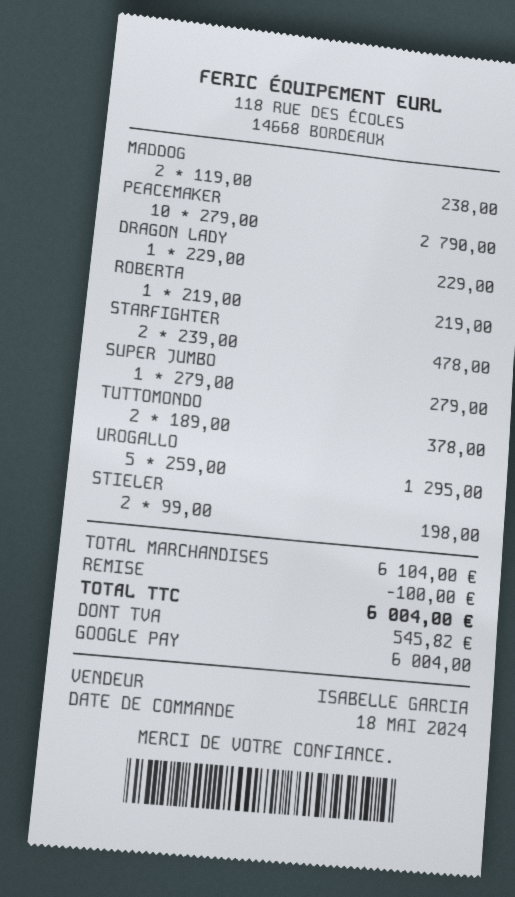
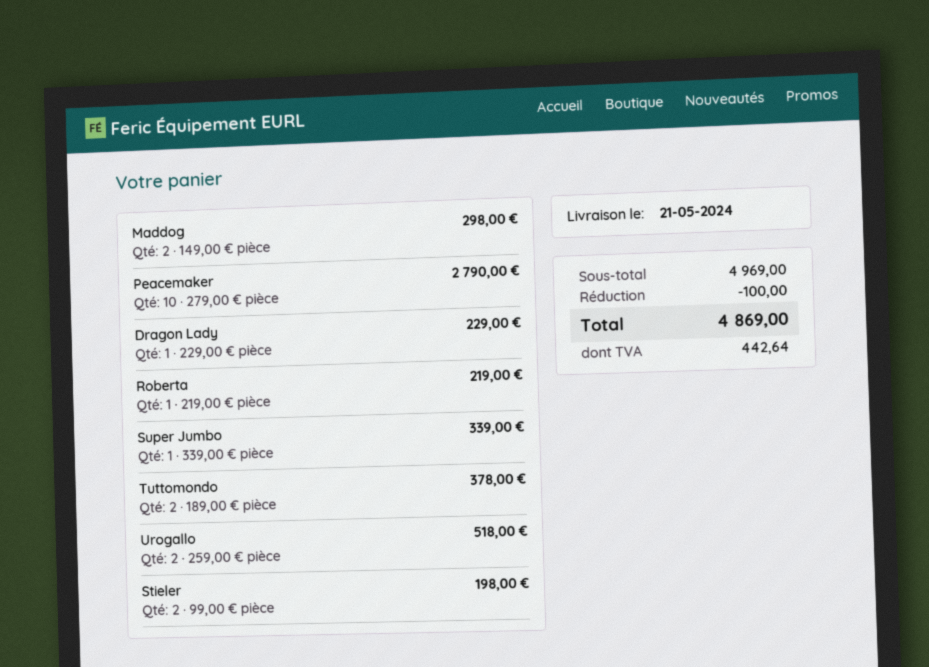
MADDOG: 2 x 119.00 = 238.00 -> 2 x 149.00 = 298.00
STARFIGHTER: 2 x 239.00 = 478.00 -> none
SUPER JUMBO: 1 x 279.00 = 279.00 -> 1 x 339.00 = 339.00
UROGALLO: 5 x 259.00 = 1295.00 -> 2 x 259.00 = 518.00
subtotal: 6104.00 -> 4969.00
tax: 545.82 -> 442.64
total: 6004.00 -> 4869.00

